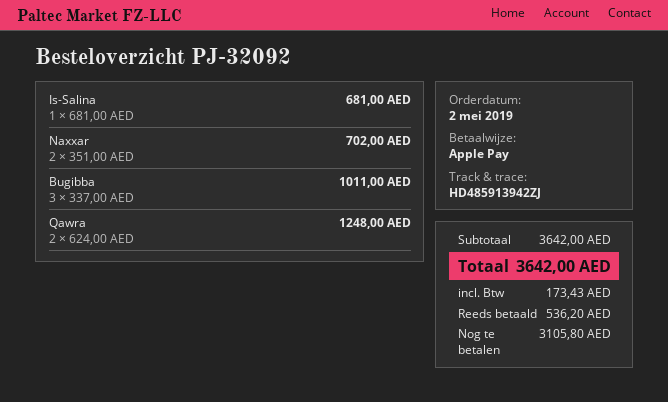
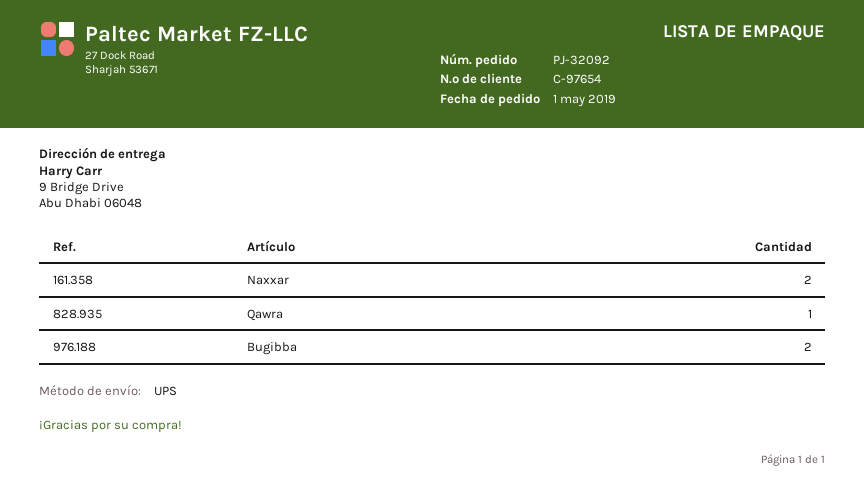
order date: 2019-05-02 -> 2019-05-01
Is-Salina: 1 -> none
Bugibba: 3 -> 2
Qawra: 2 -> 1

